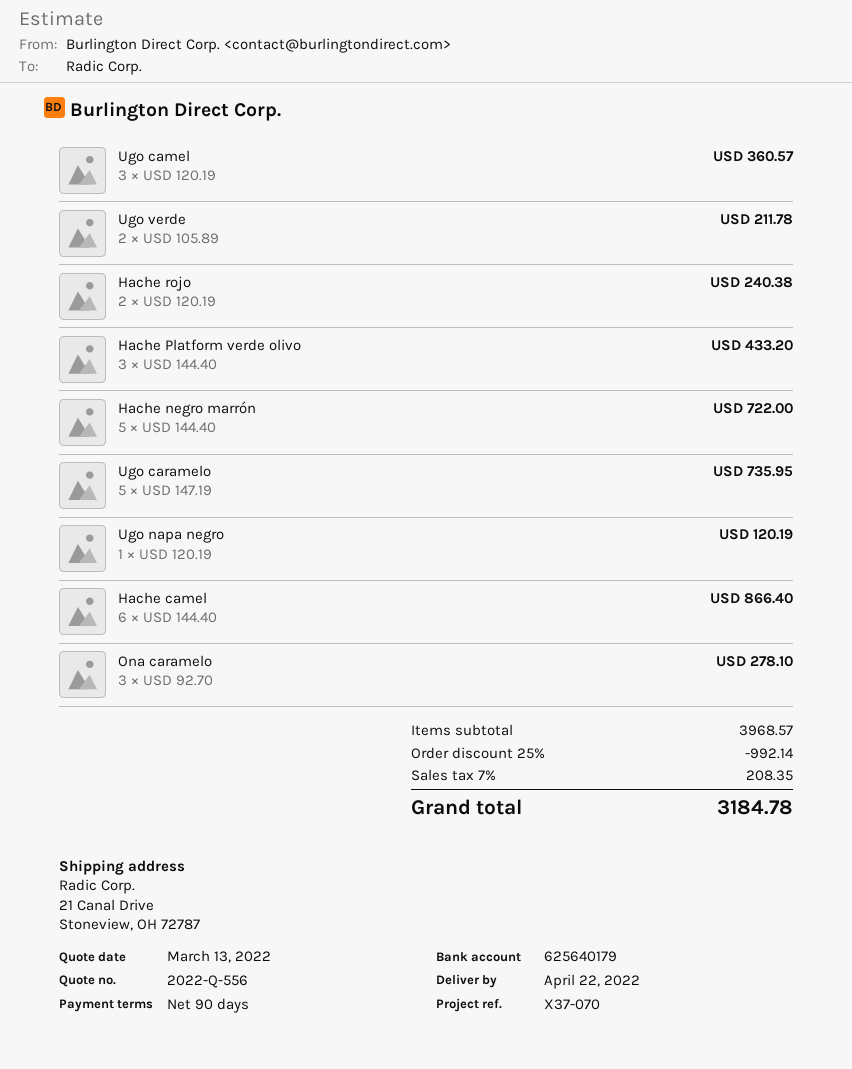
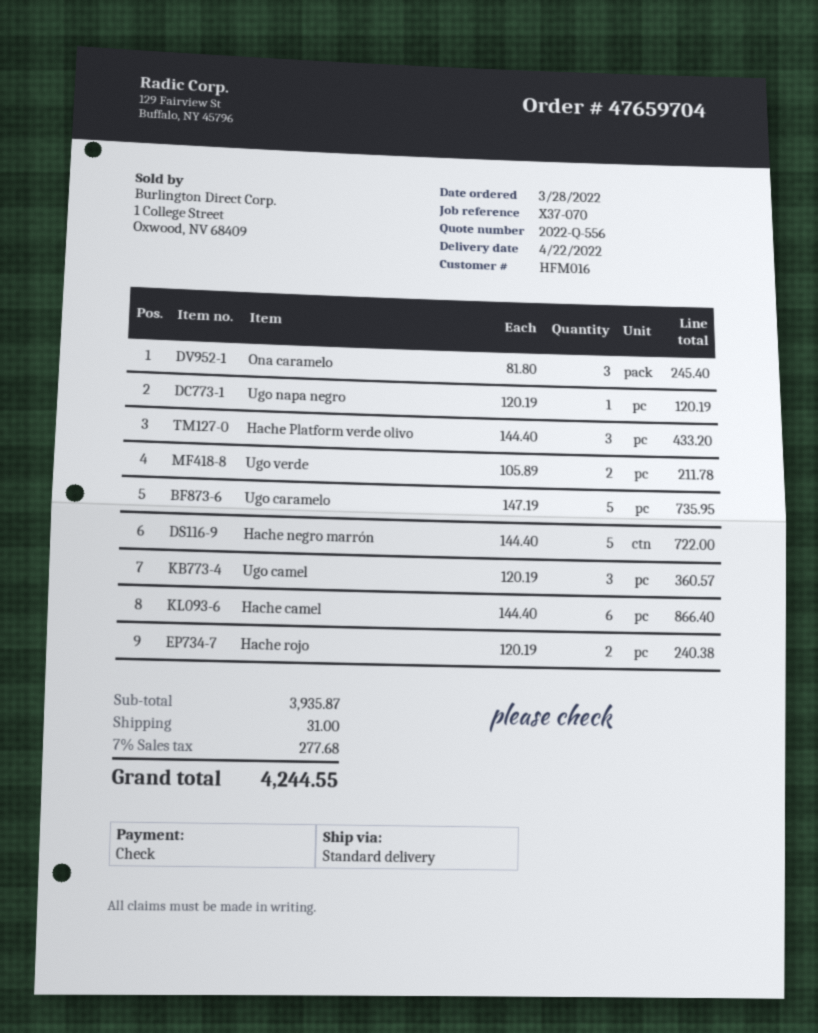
Ona caramelo: 3 x 92.70 = 278.10 -> 3 x 81.80 = 245.40
subtotal: 3968.57 -> 3935.87
discount: 25% = 992.14 -> none
shipping: none -> 31.00
tax: 7% = 208.35 -> 7% = 277.68
total: 3184.78 -> 4244.55

